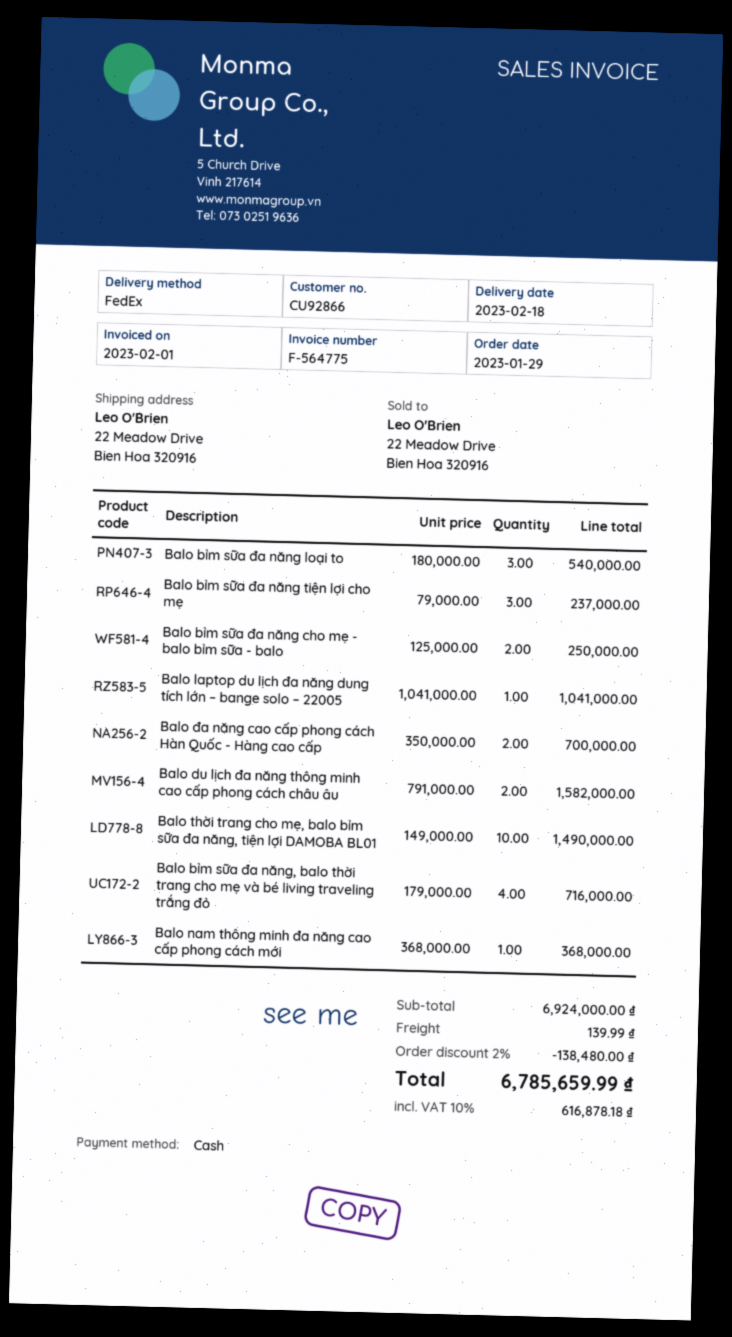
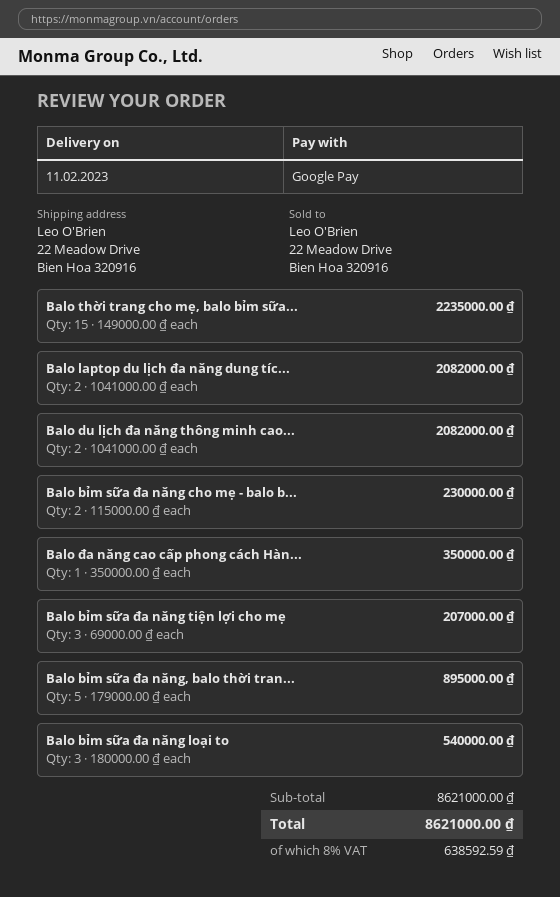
delivery date: 2023-02-18 -> 2023-02-11
payment method: cash -> Google Pay
Balo bỉm sữa đa năng tiện lợi cho mẹ: 3 x 79000.00 = 237000.00 -> 3 x 69000.00 = 207000.00
Balo bỉm sữa đa năng cho mẹ - balo bỉm sữa - balo: 2 x 125000.00 = 250000.00 -> 2 x 115000.00 = 230000.00
Balo laptop du lịch đa năng dung tích lớn – bange solo – 22005: 1 x 1041000.00 = 1041000.00 -> 2 x 1041000.00 = 2082000.00
Balo đa năng cao cấp phong cách Hàn Quốc - Hàng cao cấp: 2 x 350000.00 = 700000.00 -> 1 x 350000.00 = 350000.00
Balo du lịch đa năng thông minh cao cấp phong cách châu âu: 2 x 791000.00 = 1582000.00 -> 2 x 1041000.00 = 2082000.00
Balo thời trang cho mẹ, balo bỉm sữa đa năng, tiện lợi DAMOBA BL01: 10 x 149000.00 = 1490000.00 -> 15 x 149000.00 = 2235000.00
Balo bỉm sữa đa năng, balo thời trang cho mẹ và bé living traveling trắng đỏ: 4 x 179000.00 = 716000.00 -> 5 x 179000.00 = 895000.00
Balo nam thông minh đa năng cao cấp phong cách mới: 1 x 368000.00 = 368000.00 -> none
subtotal: 6924000.00 -> 8621000.00
discount: 2% = 138480.00 -> none
shipping: 139.99 -> none
tax: 10% = 616878.18 -> 8% = 638592.59
total: 6785659.99 -> 8621000.00

